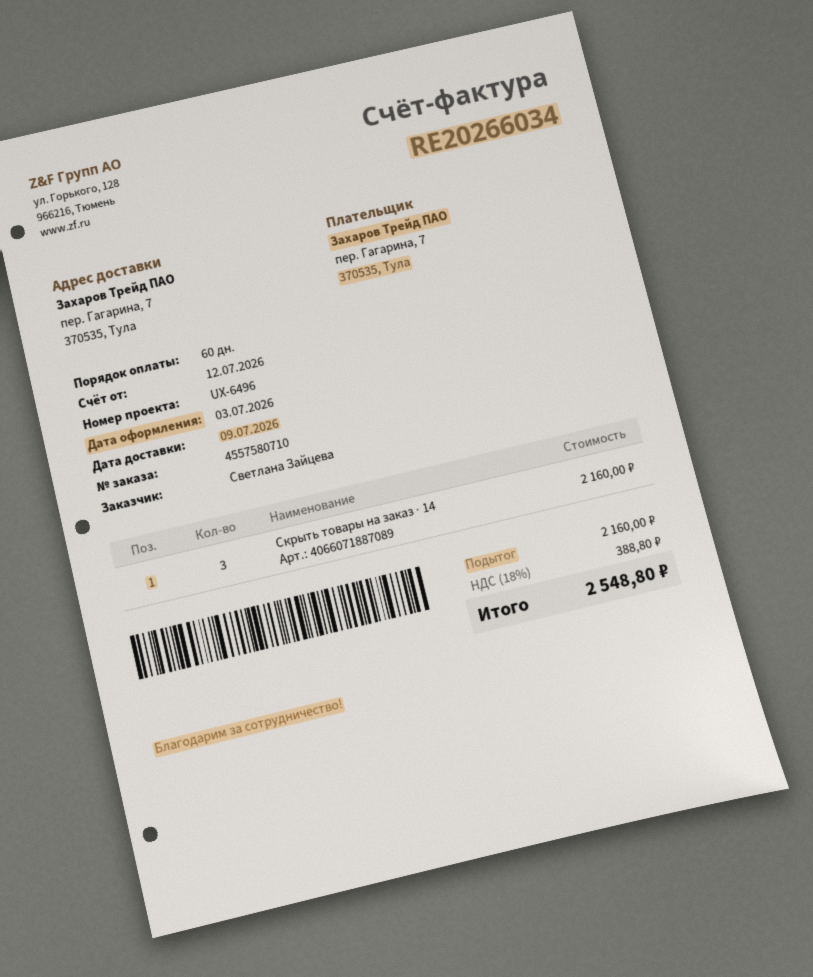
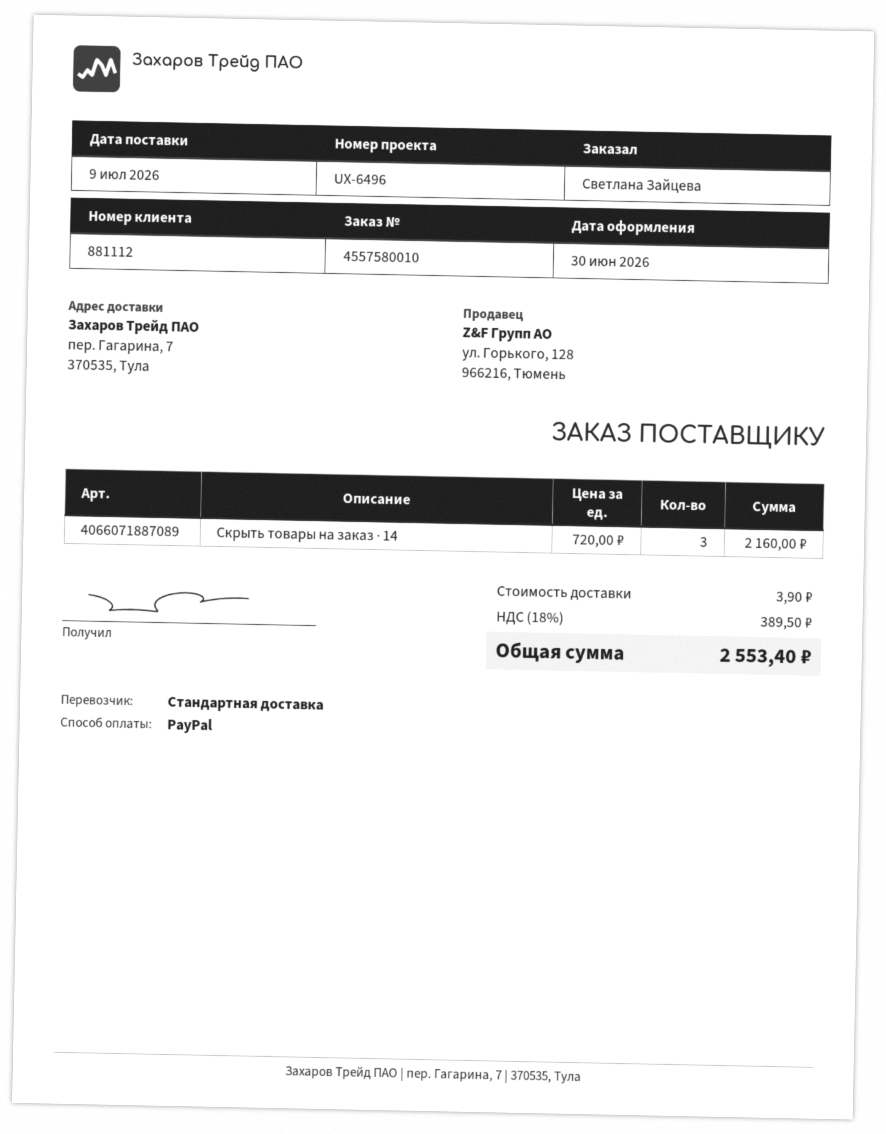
order number: 4557580710 -> 4557580010
order date: 2026-07-03 -> 2026-06-30
shipping: none -> 3.90
tax: 18% = 388.80 -> 18% = 389.50
total: 2548.80 -> 2553.40

